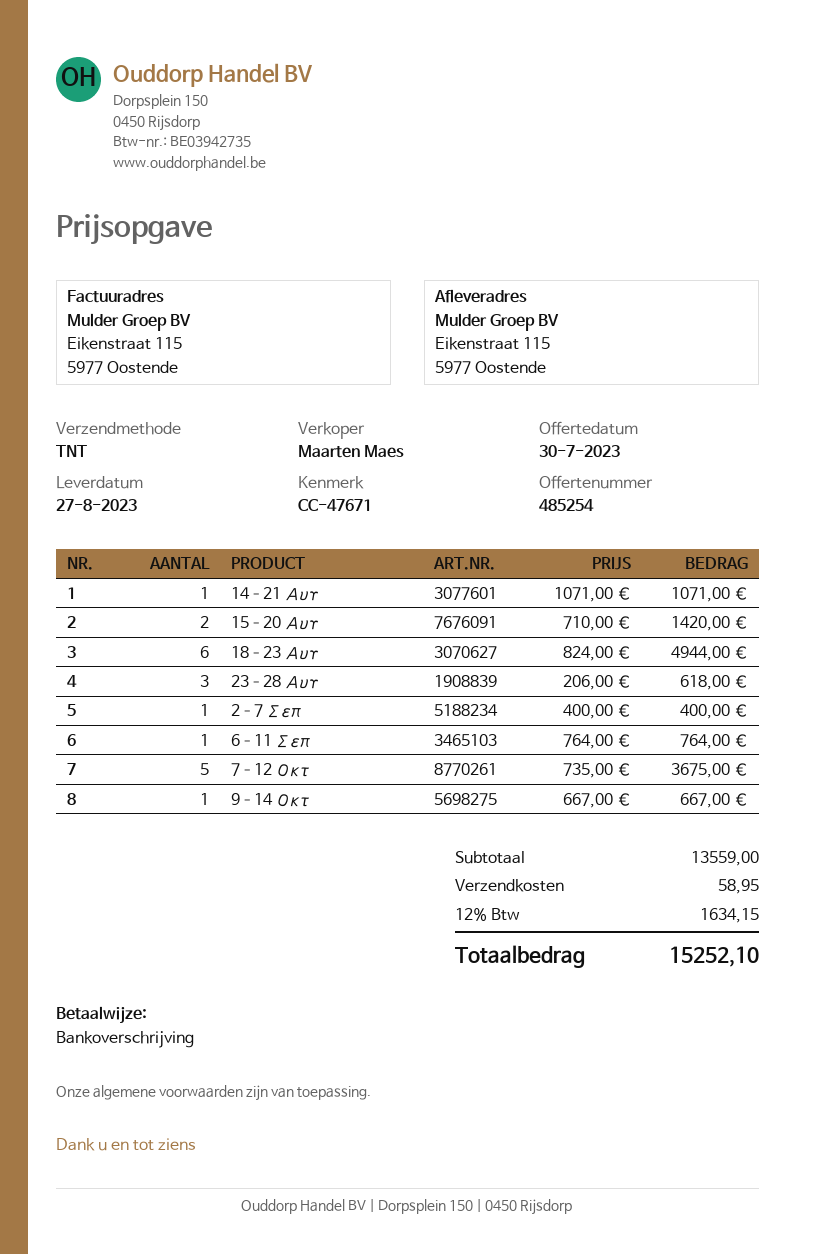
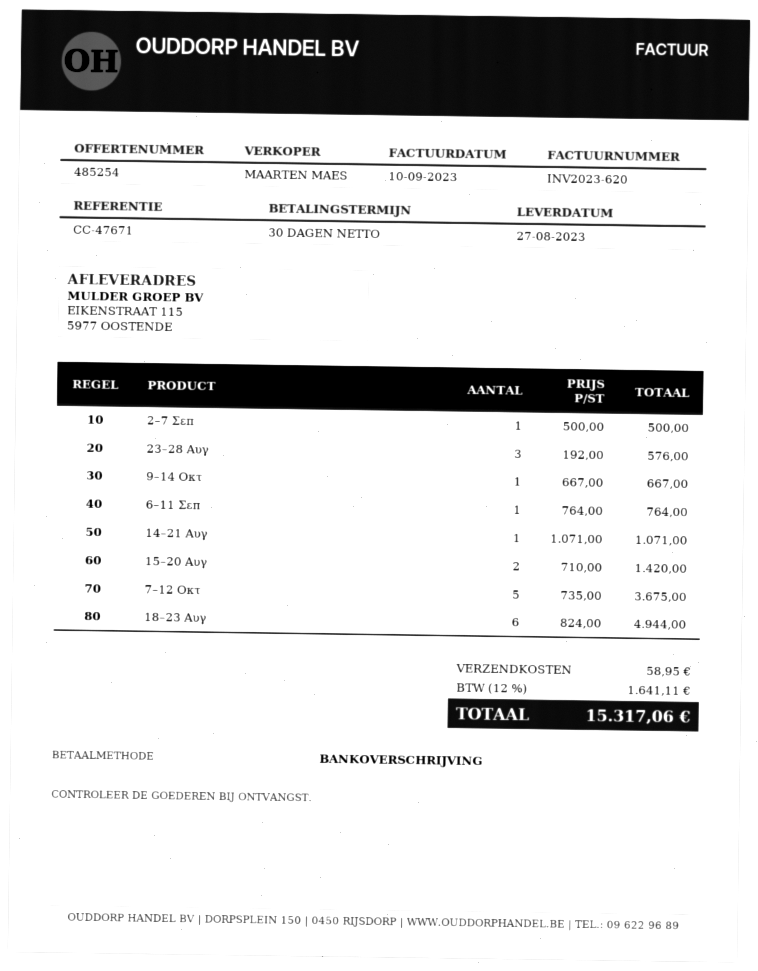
23–28 Αυγ: 3 x 206.00 = 618.00 -> 3 x 192.00 = 576.00
2–7 Σεπ: 1 x 400.00 = 400.00 -> 1 x 500.00 = 500.00
tax: 12% = 1634.15 -> 12% = 1641.11
total: 15252.10 -> 15317.06

